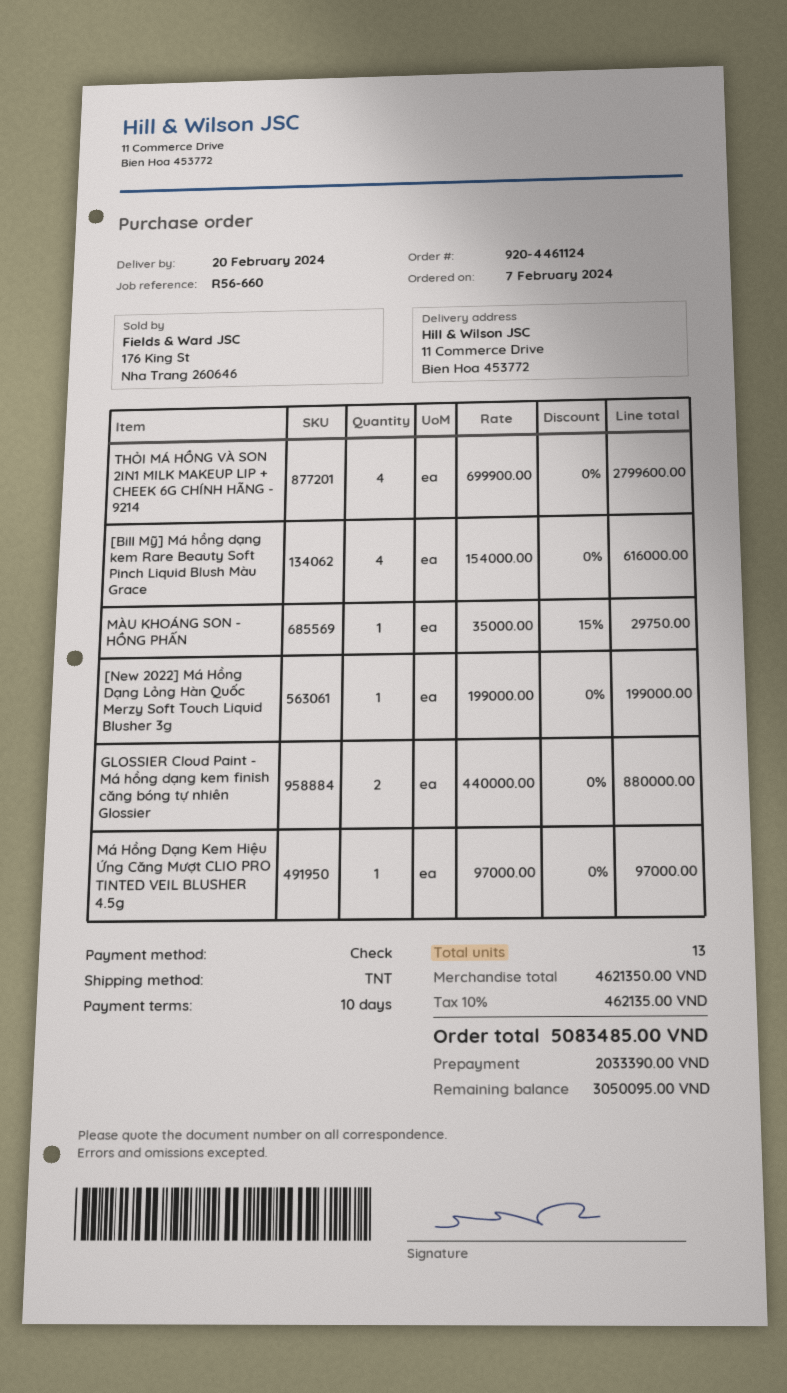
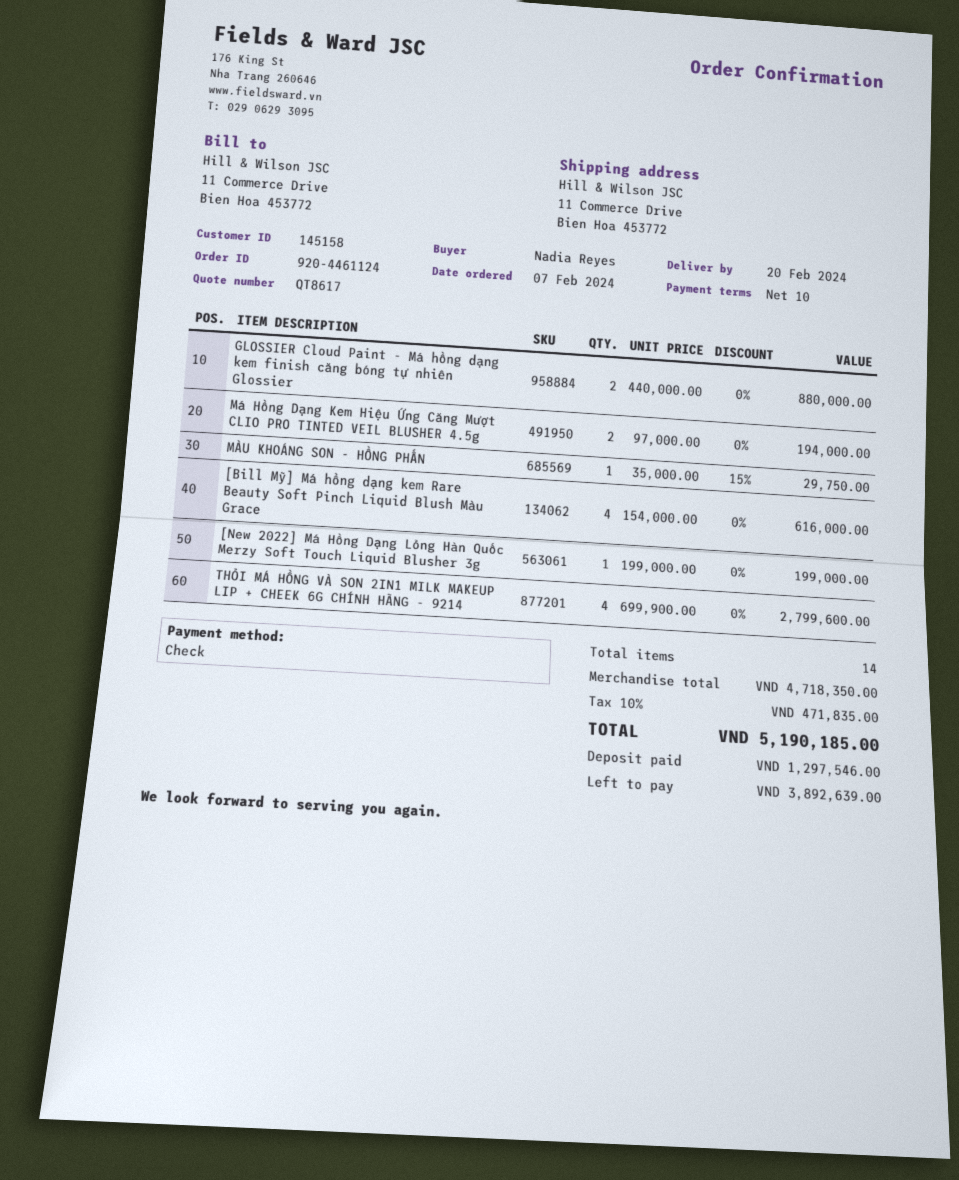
Má Hồng Dạng Kem Hiệu Ứng Căng Mượt CLIO PRO TINTED VEIL BLUSHER 4.5g: 1 x 97000.00 = 97000.00 -> 2 x 97000.00 = 194000.00
total quantity: 13 -> 14
subtotal: 4621350.00 -> 4718350.00
tax: 10% = 462135.00 -> 10% = 471835.00
total: 5083485.00 -> 5190185.00
deposit: 2033390.00 -> 1297546.00
balance: 3050095.00 -> 3892639.00

